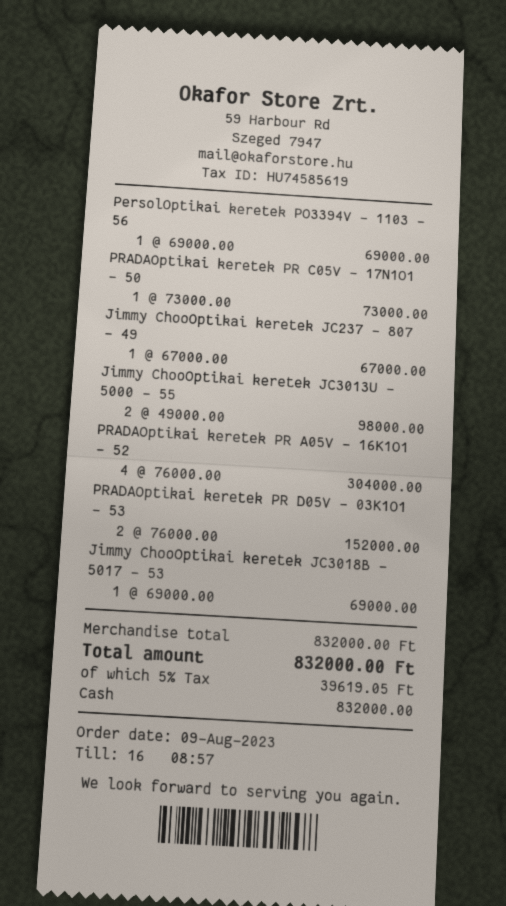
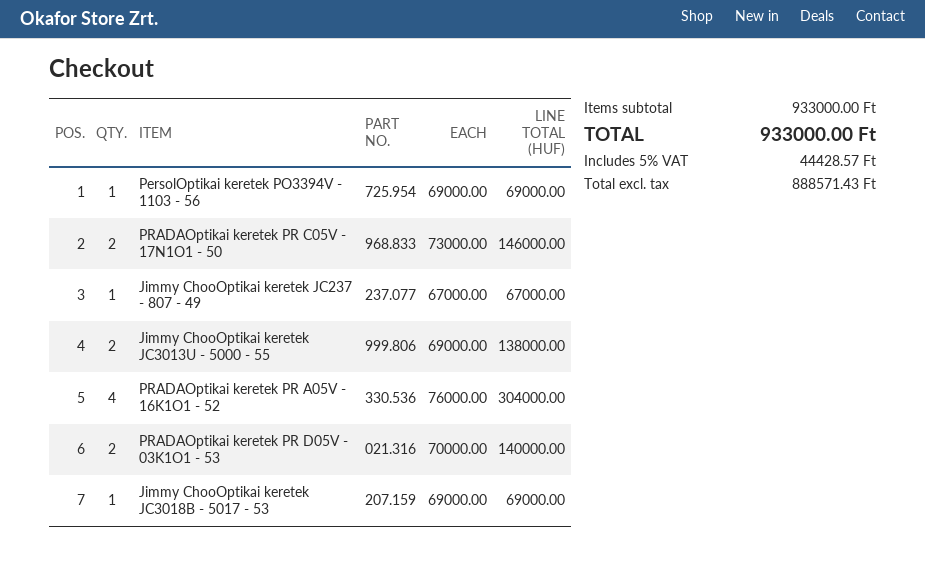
PRADAOptikai keretek PR C05V - 17N1O1 - 50: 1 x 73000.00 = 73000.00 -> 2 x 73000.00 = 146000.00
Jimmy ChooOptikai keretek JC3013U - 5000 - 55: 2 x 49000.00 = 98000.00 -> 2 x 69000.00 = 138000.00
PRADAOptikai keretek PR D05V - 03K1O1 - 53: 2 x 76000.00 = 152000.00 -> 2 x 70000.00 = 140000.00
subtotal: 832000.00 -> 933000.00
tax: 5% = 39619.05 -> 5% = 44428.57
total: 832000.00 -> 933000.00

